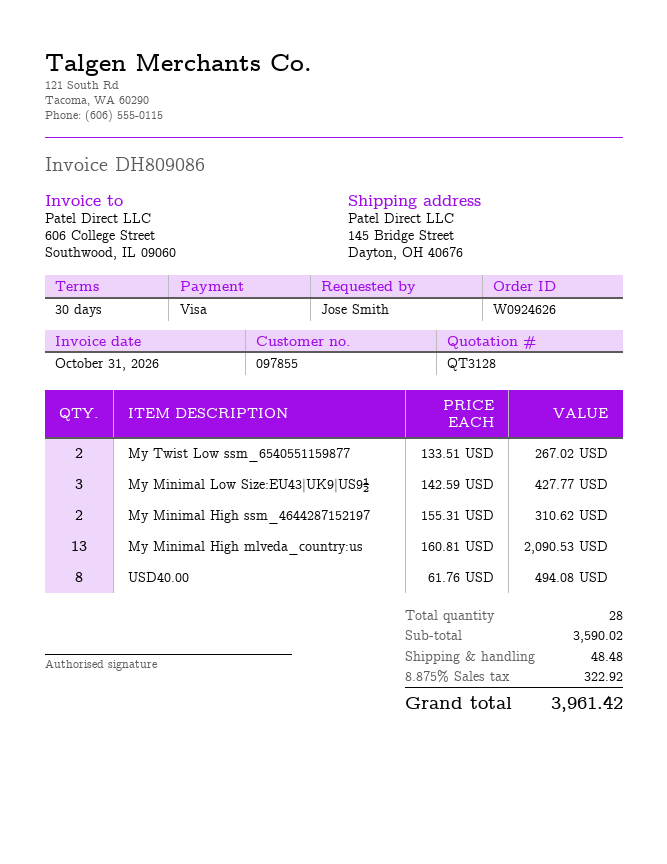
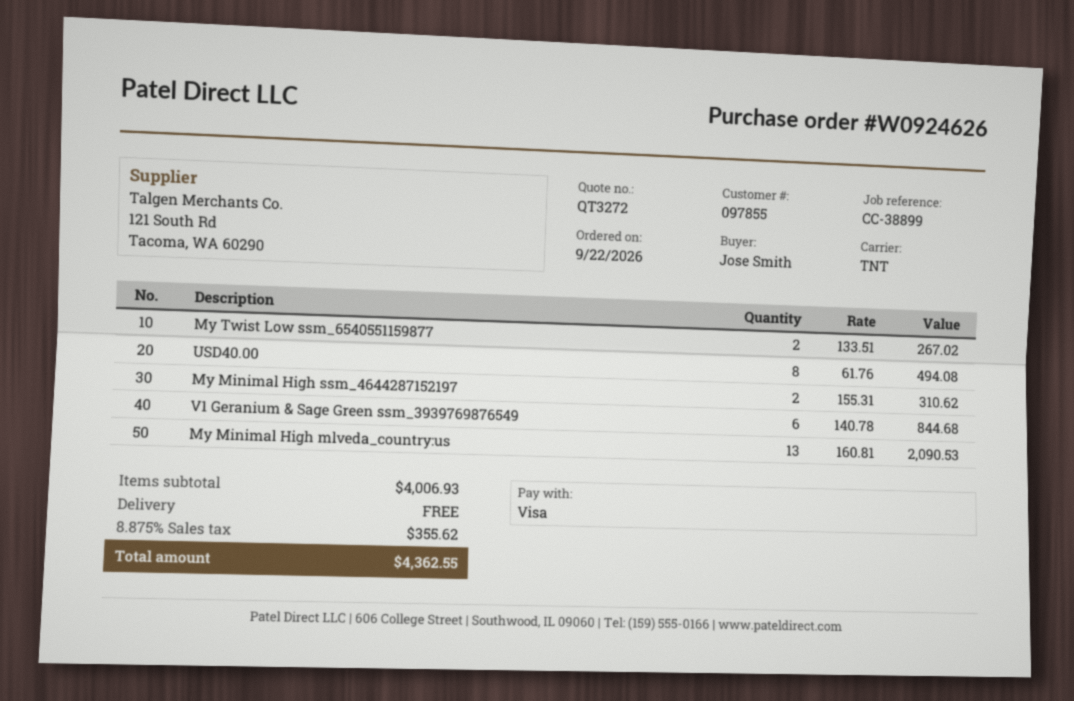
quote number: QT3128 -> QT3272
My Minimal Low Size:EU43|UK9|US9½: 3 x 142.59 = 427.77 -> none
V1 Geranium & Sage Green ssm_3939769876549: none -> 6 x 140.78 = 844.68
subtotal: 3590.02 -> 4006.93
shipping: 48.48 -> 0.00
tax: 8.875% = 322.92 -> 8.875% = 355.62
total: 3961.42 -> 4362.55

